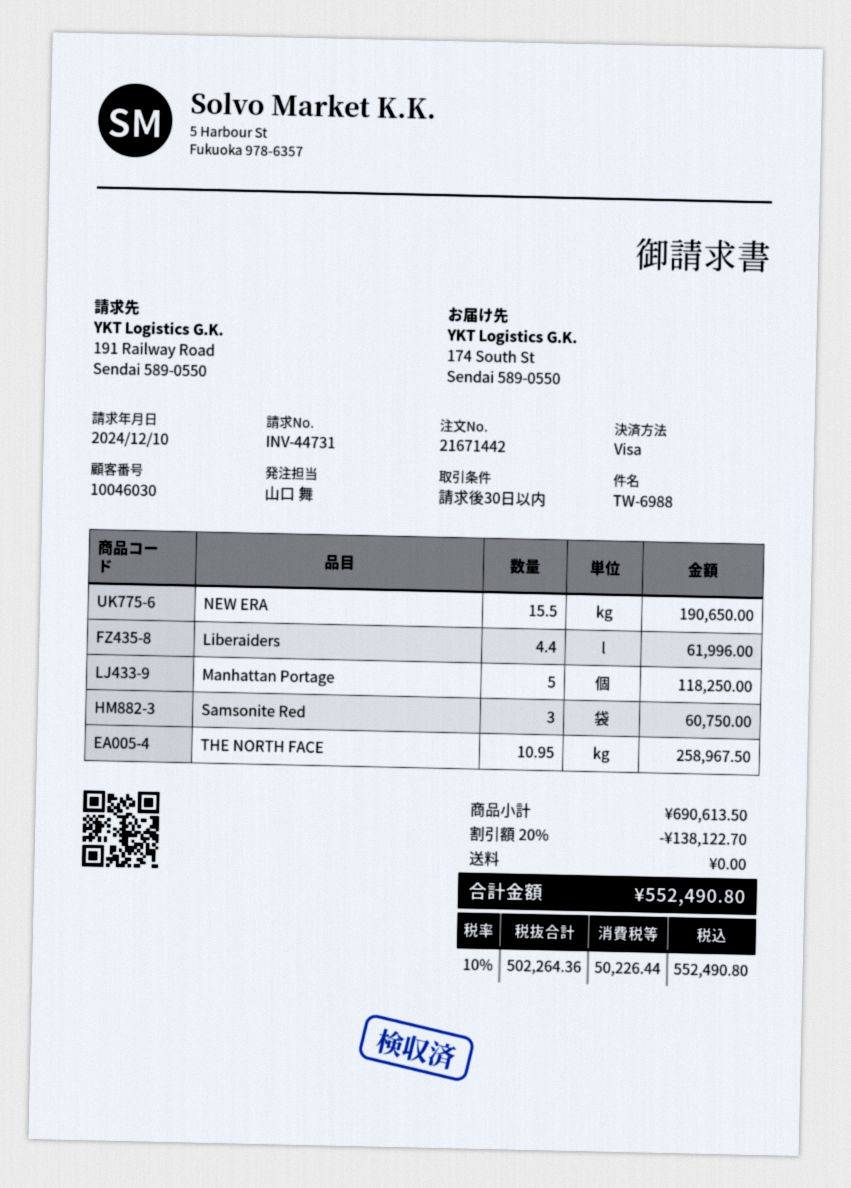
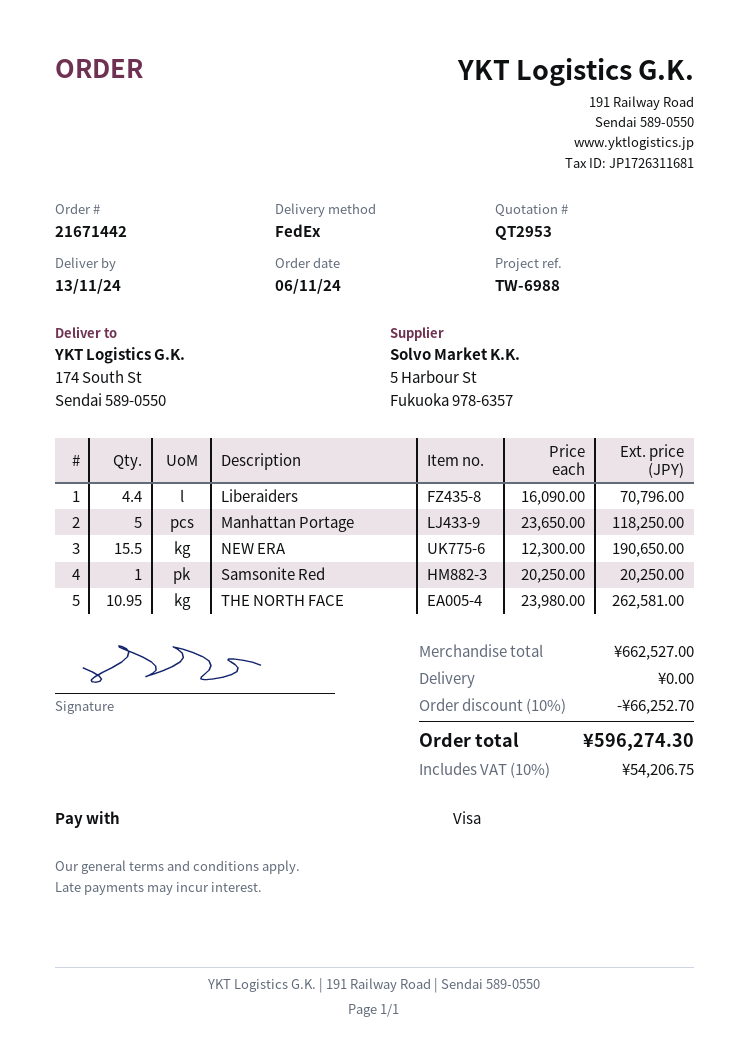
Liberaiders: 4.4 for 61996.00 -> 4.4 for 70796.00
Samsonite Red: 3 for 60750.00 -> 1 for 20250.00
THE NORTH FACE: 10.95 for 258967.50 -> 10.95 for 262581.00
subtotal: 690613.50 -> 662527.00
discount: 20% = 138122.70 -> 10% = 66252.70
tax: 10% = 50226.44 -> 10% = 54206.75
total: 552490.80 -> 596274.30

